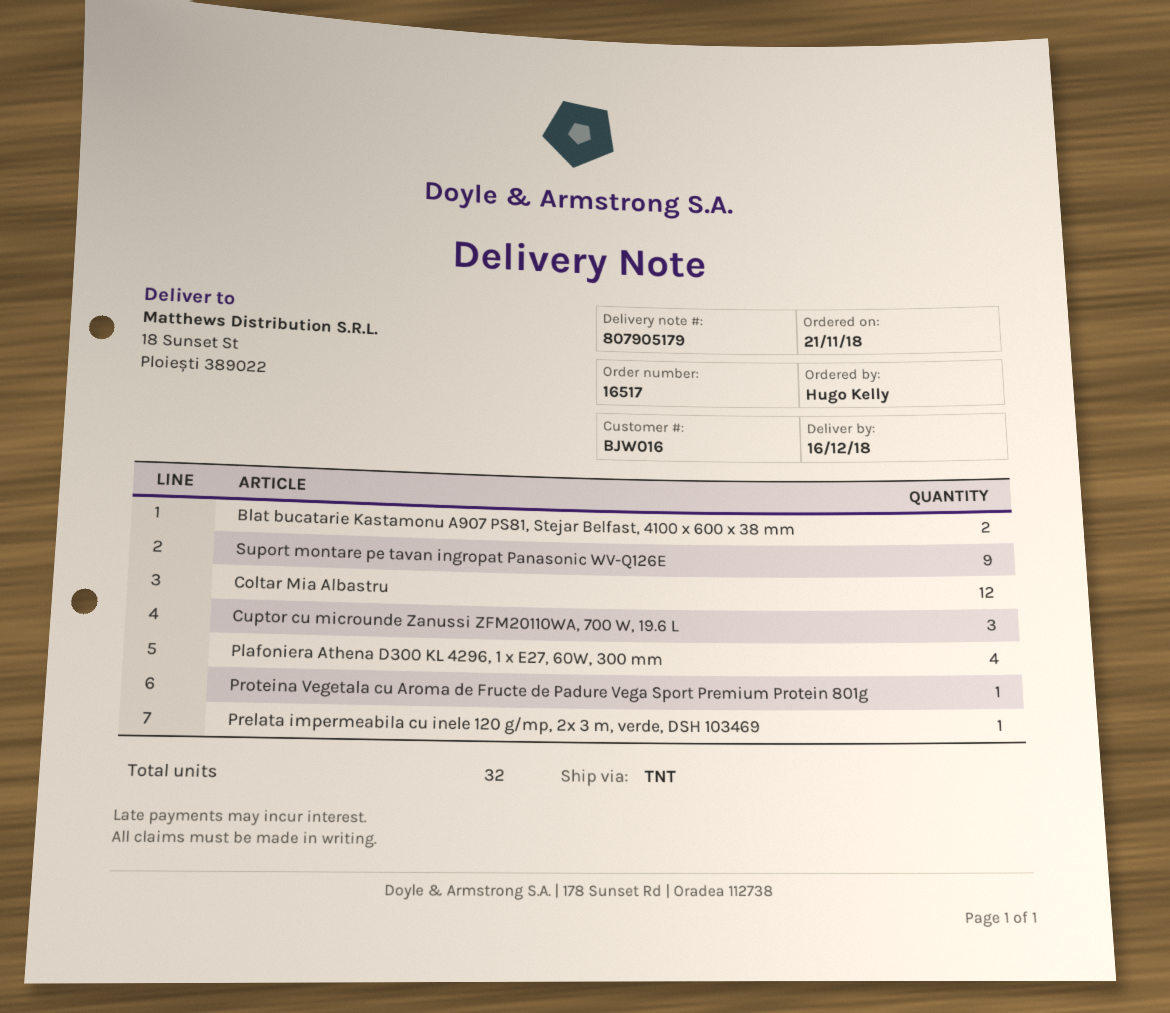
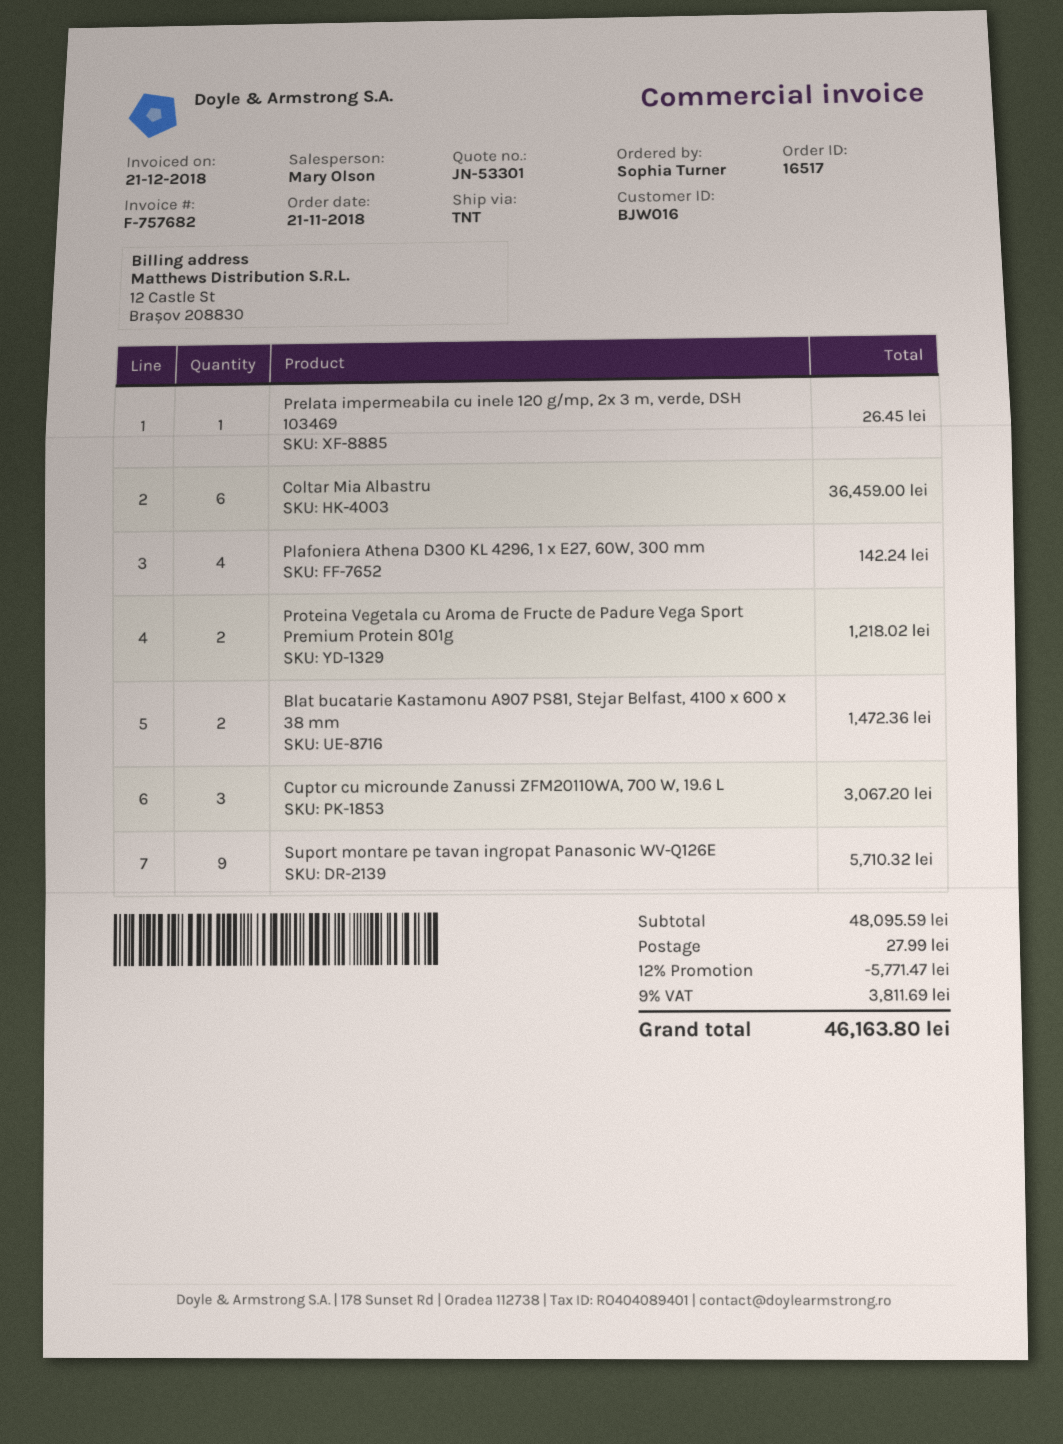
ordered by: Hugo Kelly -> Sophia Turner
Coltar Mia Albastru: 12 -> 6
Proteina Vegetala cu Aroma de Fructe de Padure Vega Sport Premium Protein 801g: 1 -> 2

